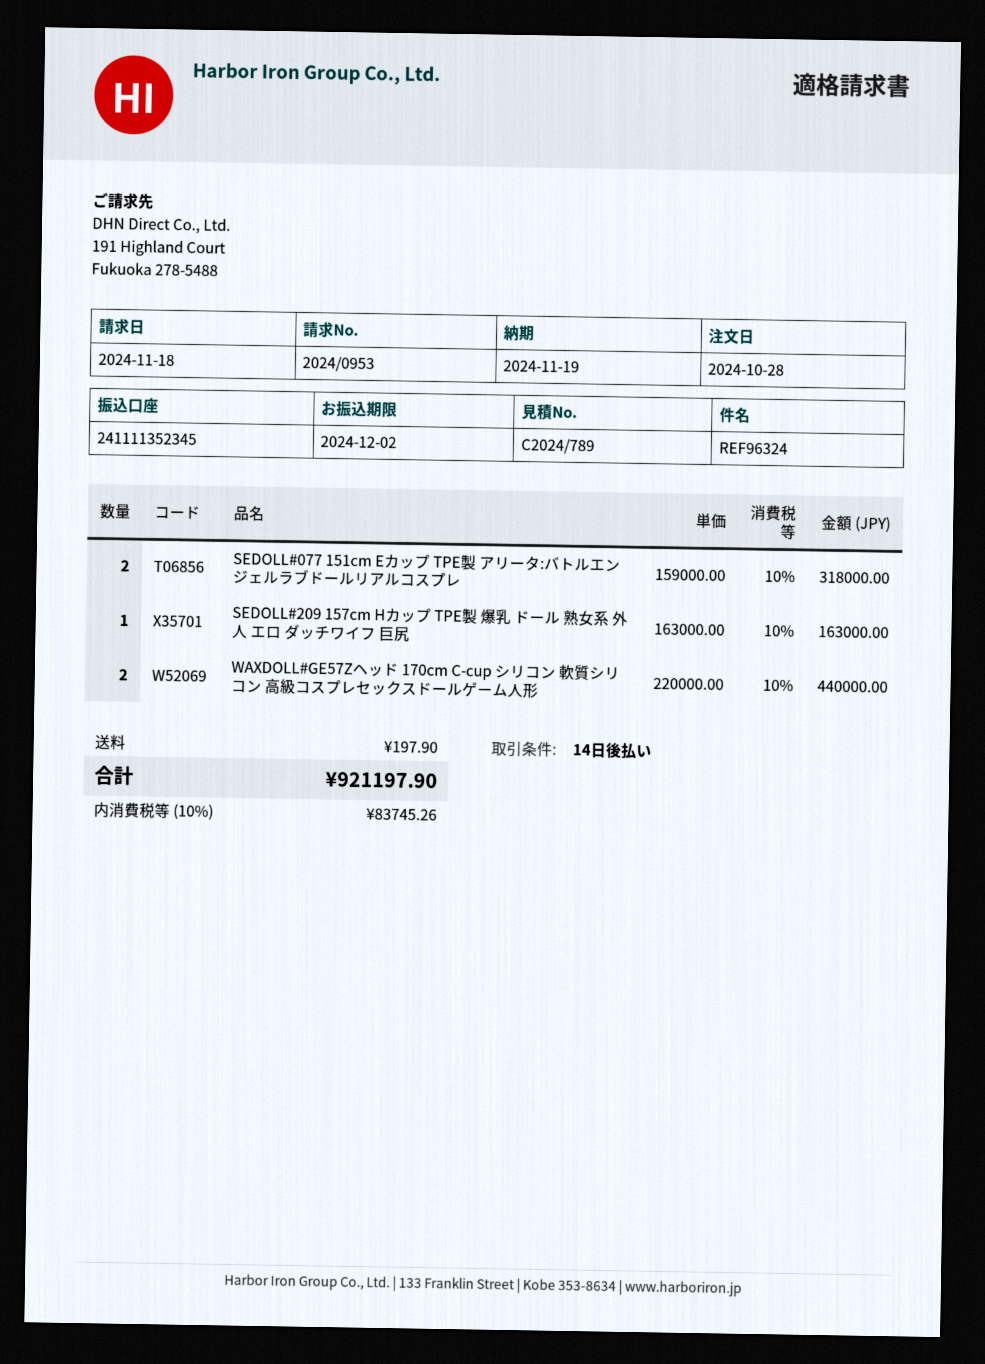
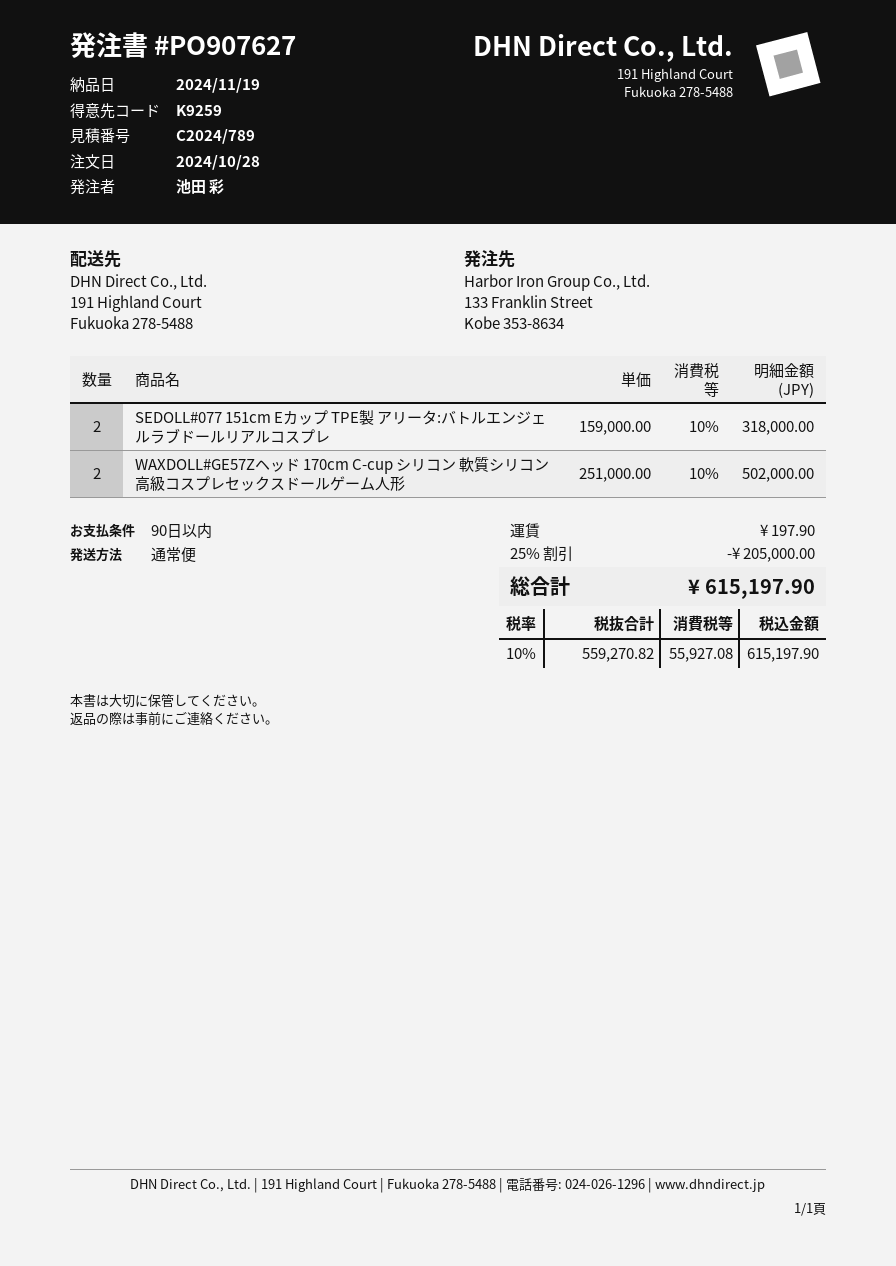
payment terms: 14 days -> 90 days
SEDOLL#209 157cm Hカップ TPE製 爆乳 ドール 熟女系 外人 エロ ダッチワイフ 巨尻: 1 x 163000.00 = 163000.00 -> none
WAXDOLL#GE57Zヘッド 170cm C-cup シリコン 軟質シリコン 高級コスプレセックスドールゲーム人形: 2 x 220000.00 = 440000.00 -> 2 x 251000.00 = 502000.00
discount: none -> 25% = 205000.00
tax: 10% = 83745.26 -> 10% = 55927.08
total: 921197.90 -> 615197.90

